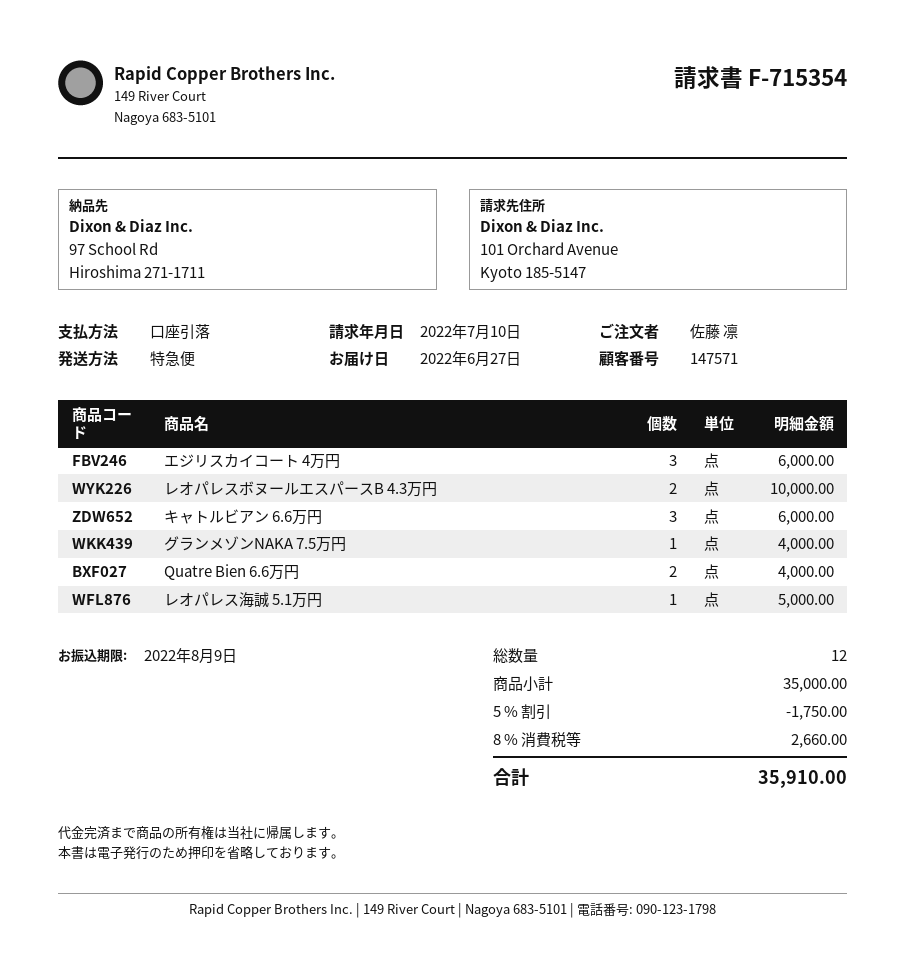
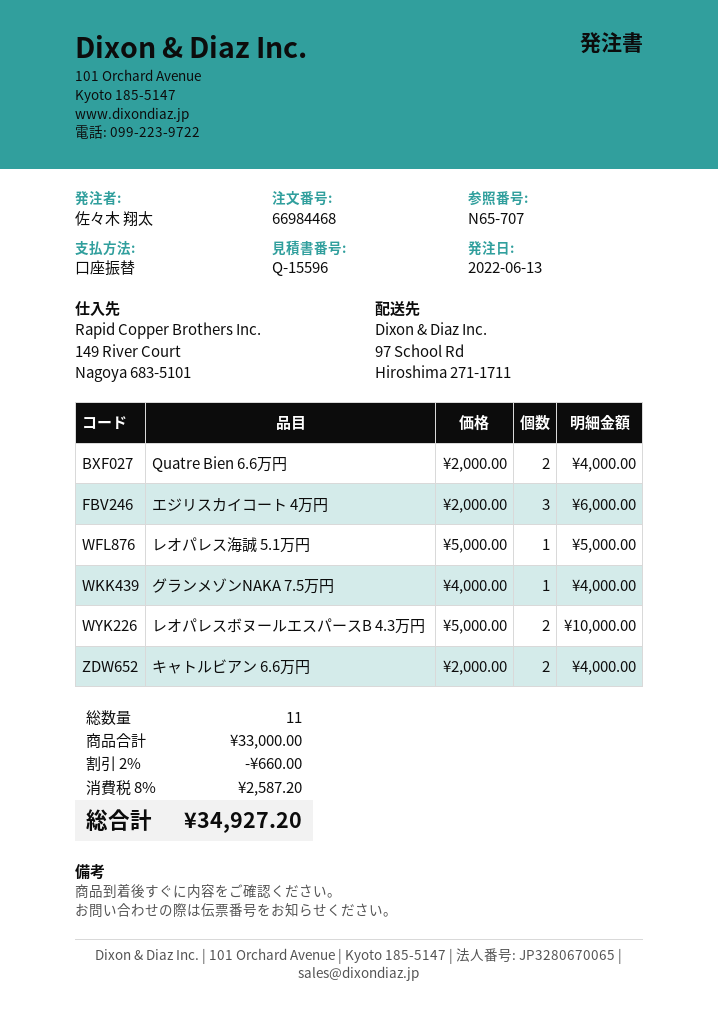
ordered by: 佐藤 凛 -> 佐々木 翔太
キャトルビアン 6.6万円: 3 for 6000.00 -> 2 for 4000.00
total quantity: 12 -> 11
subtotal: 35000.00 -> 33000.00
discount: 5% = 1750.00 -> 2% = 660.00
tax: 8% = 2660.00 -> 8% = 2587.20
total: 35910.00 -> 34927.20

